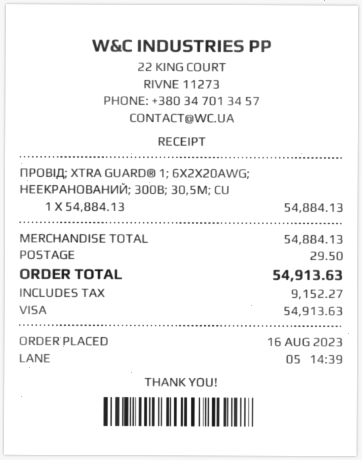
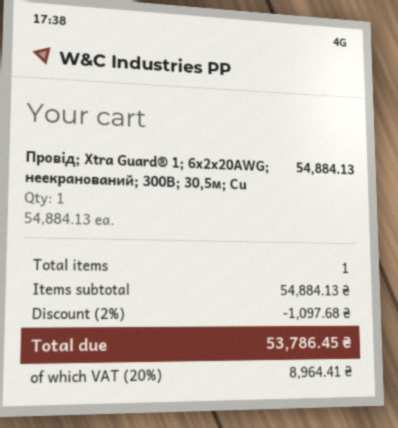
discount: none -> 2% = 1097.68
shipping: 29.50 -> none
tax: 9152.27 -> 8964.41
total: 54913.63 -> 53786.45

